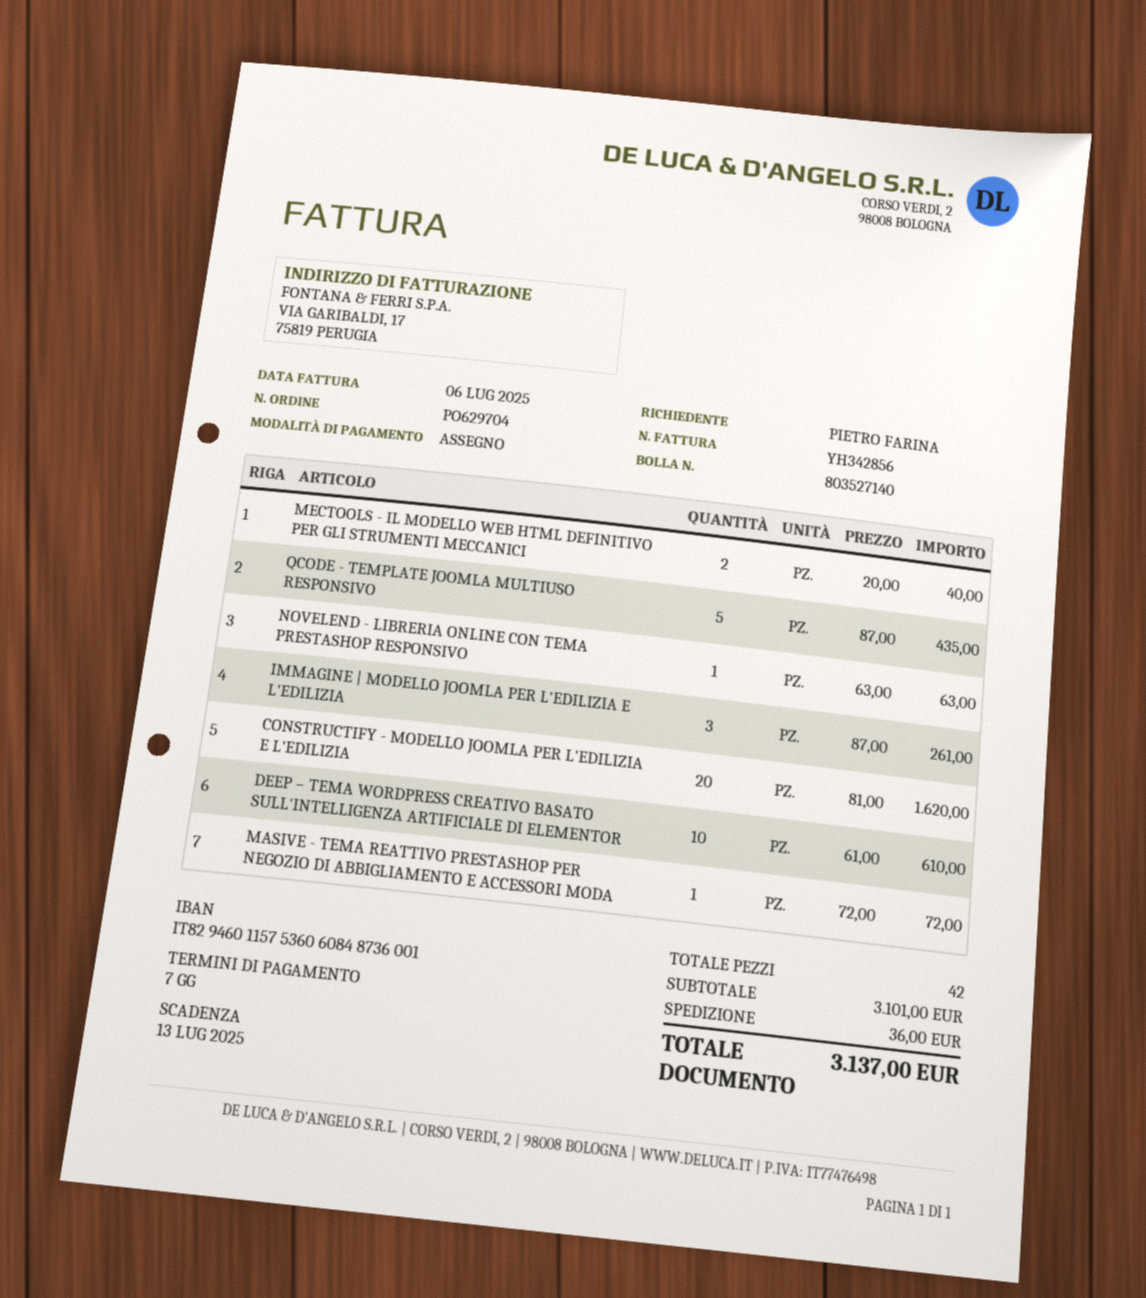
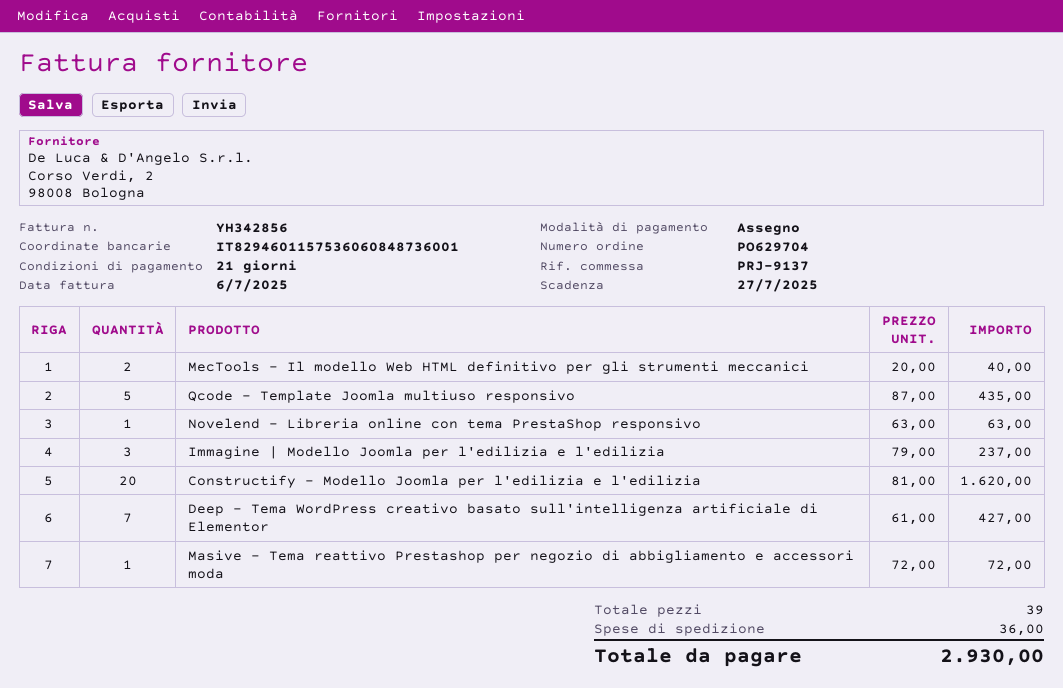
payment terms: 7 days -> 21 days
due date: 2025-07-13 -> 2025-07-27
IMMAGINE | MODELLO JOOMLA PER L'EDILIZIA E L'EDILIZIA: 3 x 87.00 = 261.00 -> 3 x 79.00 = 237.00
DEEP – TEMA WORDPRESS CREATIVO BASATO SULL'INTELLIGENZA ARTIFICIALE DI ELEMENTOR: 10 x 61.00 = 610.00 -> 7 x 61.00 = 427.00
total quantity: 42 -> 39
total: 3137.00 -> 2930.00

